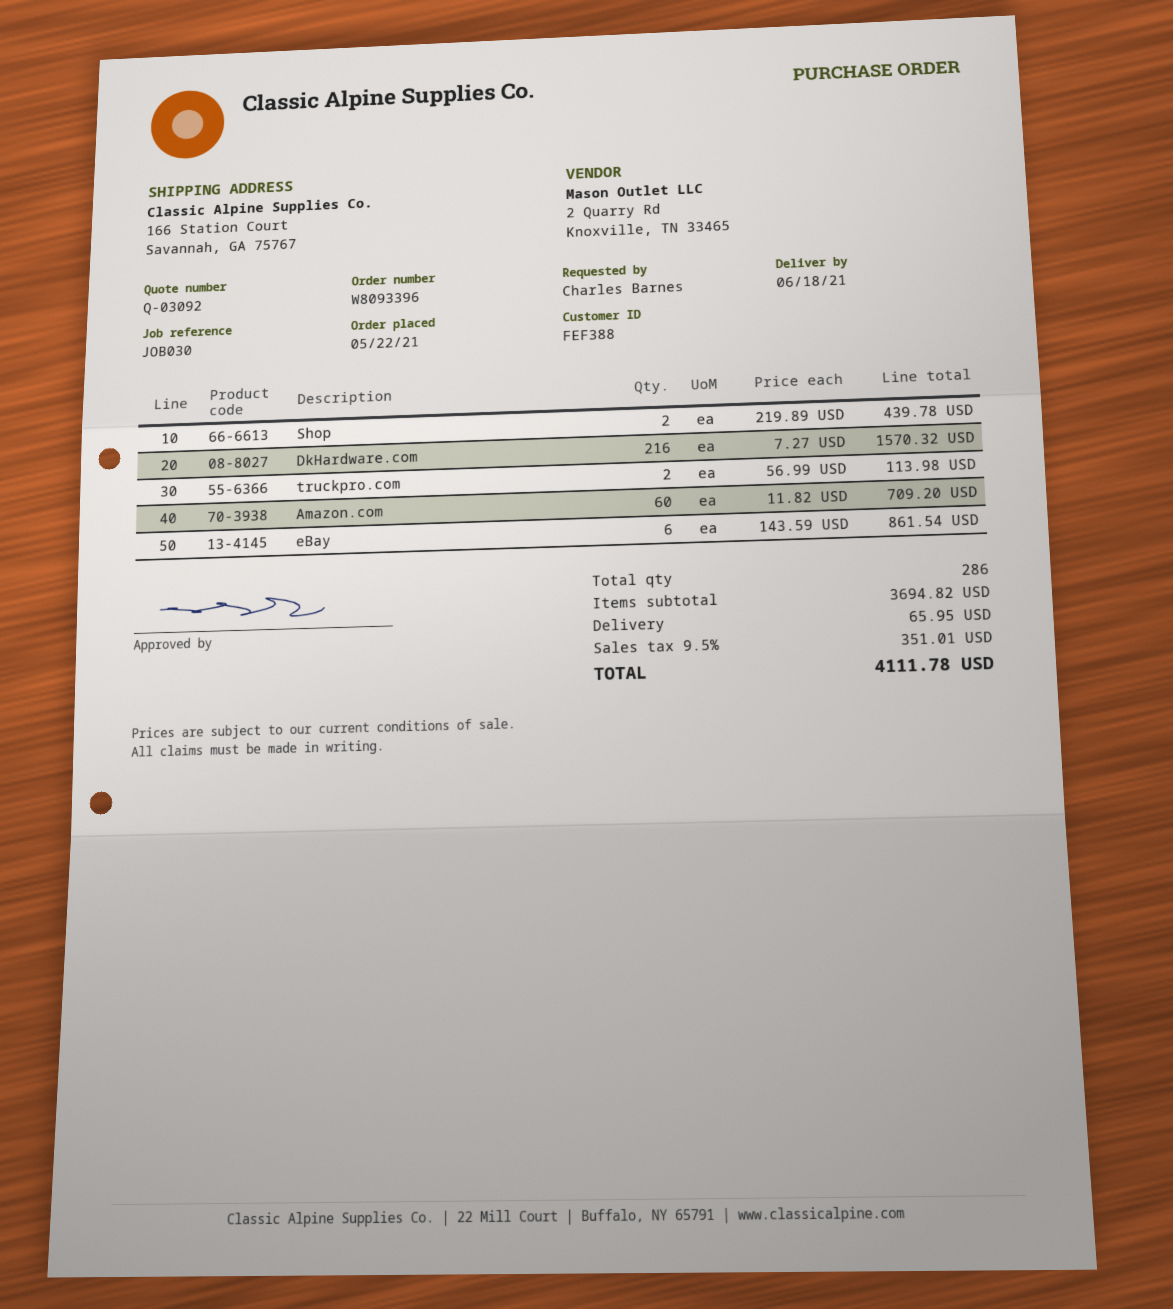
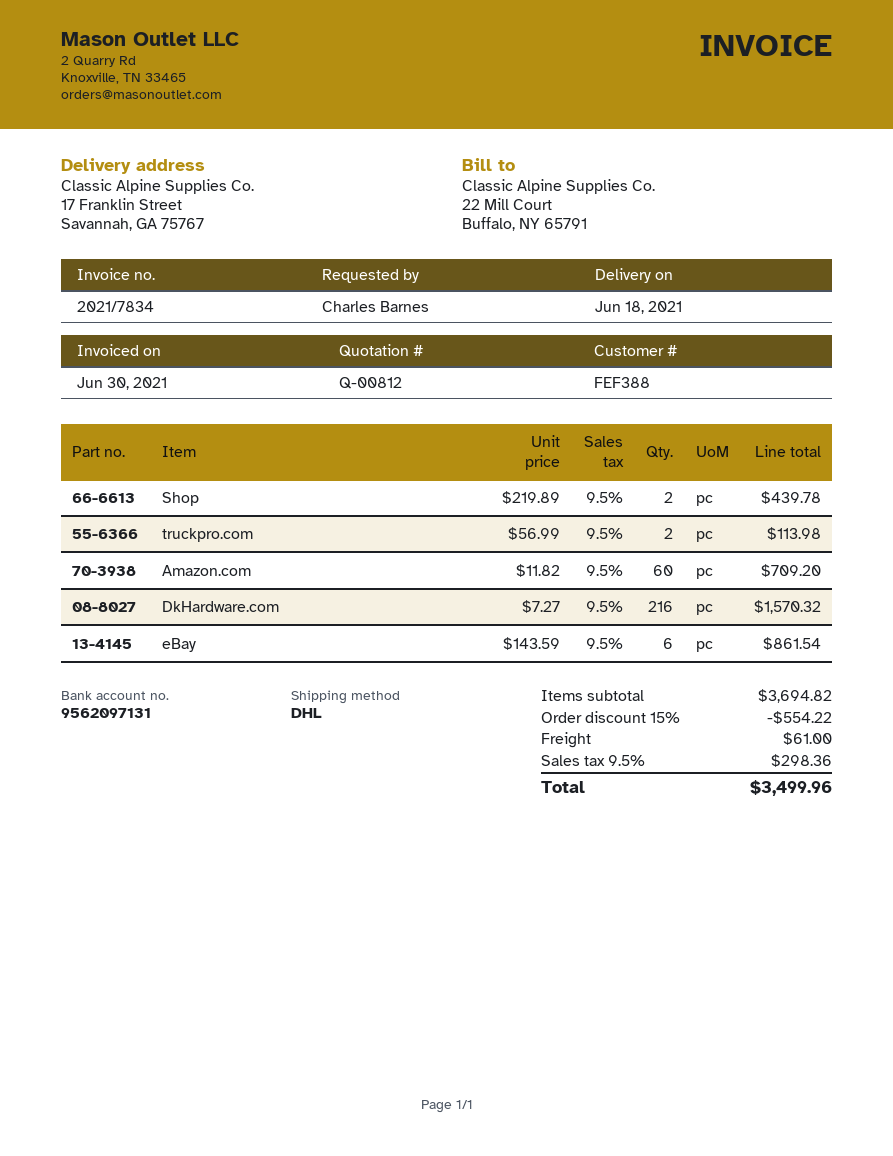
quote number: Q-03092 -> Q-00812
ship to: 166 Station Court, Savannah, GA 75767 -> 17 Franklin Street, Savannah, GA 75767
discount: none -> 15% = 554.22
shipping: 65.95 -> 61.00
tax: 9.5% = 351.01 -> 9.5% = 298.36
total: 4111.78 -> 3499.96

